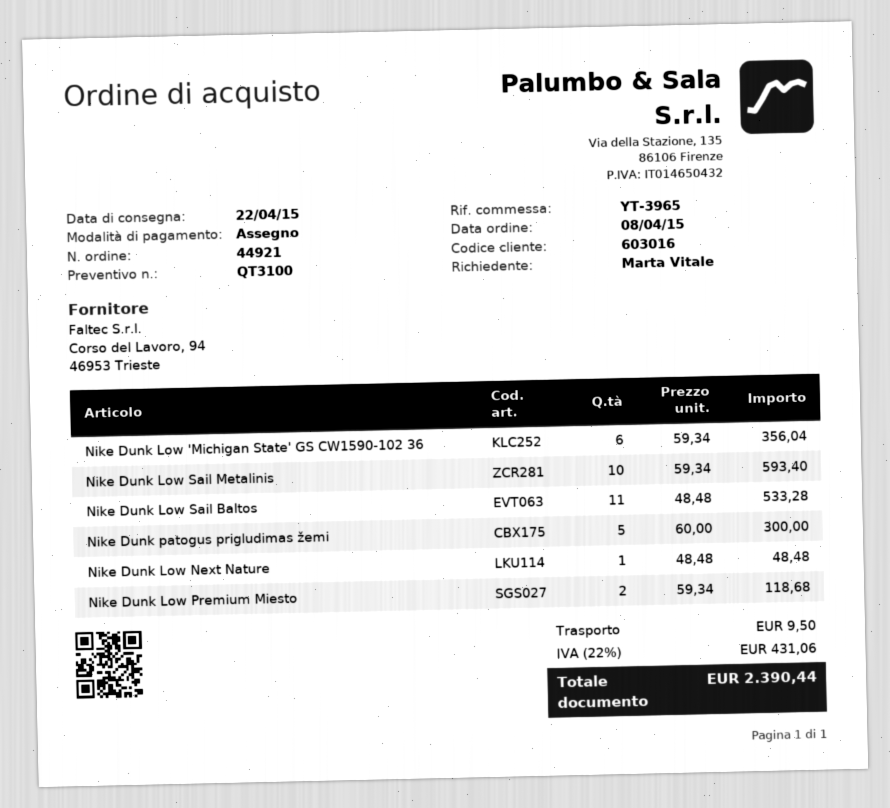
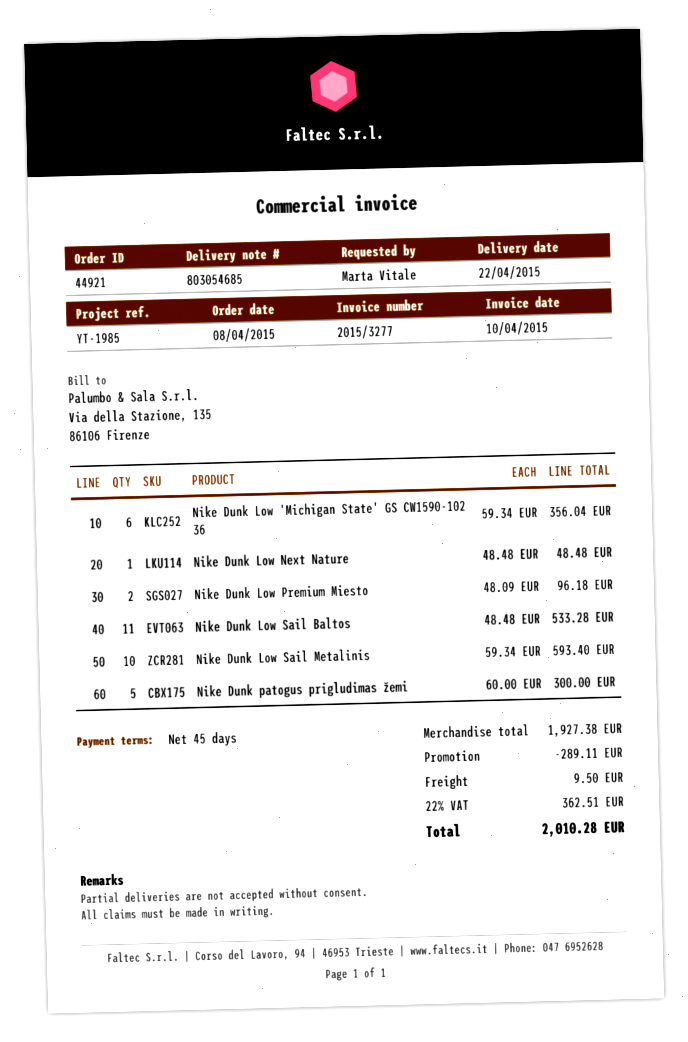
reference: YT-3965 -> YT-1985
Nike Dunk Low Premium Miesto: 2 x 59.34 = 118.68 -> 2 x 48.09 = 96.18
discount: none -> 289.11
tax: 22% = 431.06 -> 22% = 362.51
total: 2390.44 -> 2010.28

